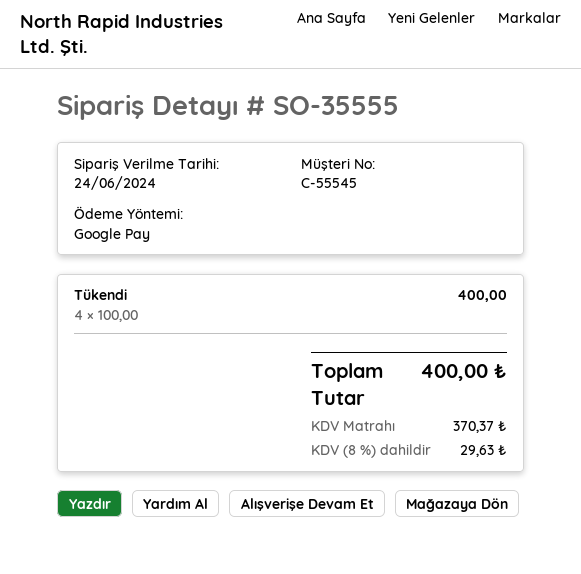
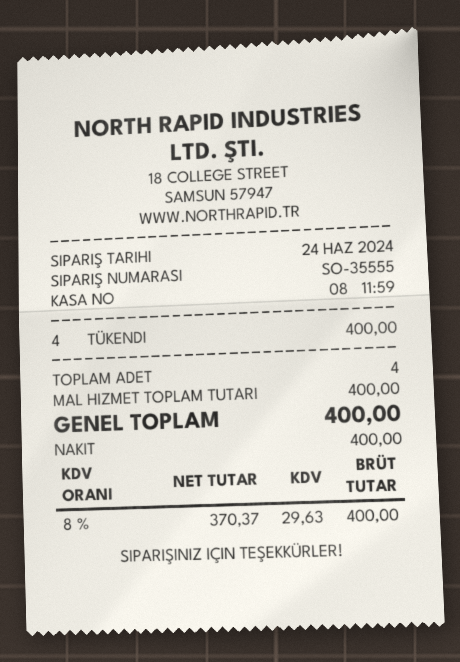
payment method: Google Pay -> cash

